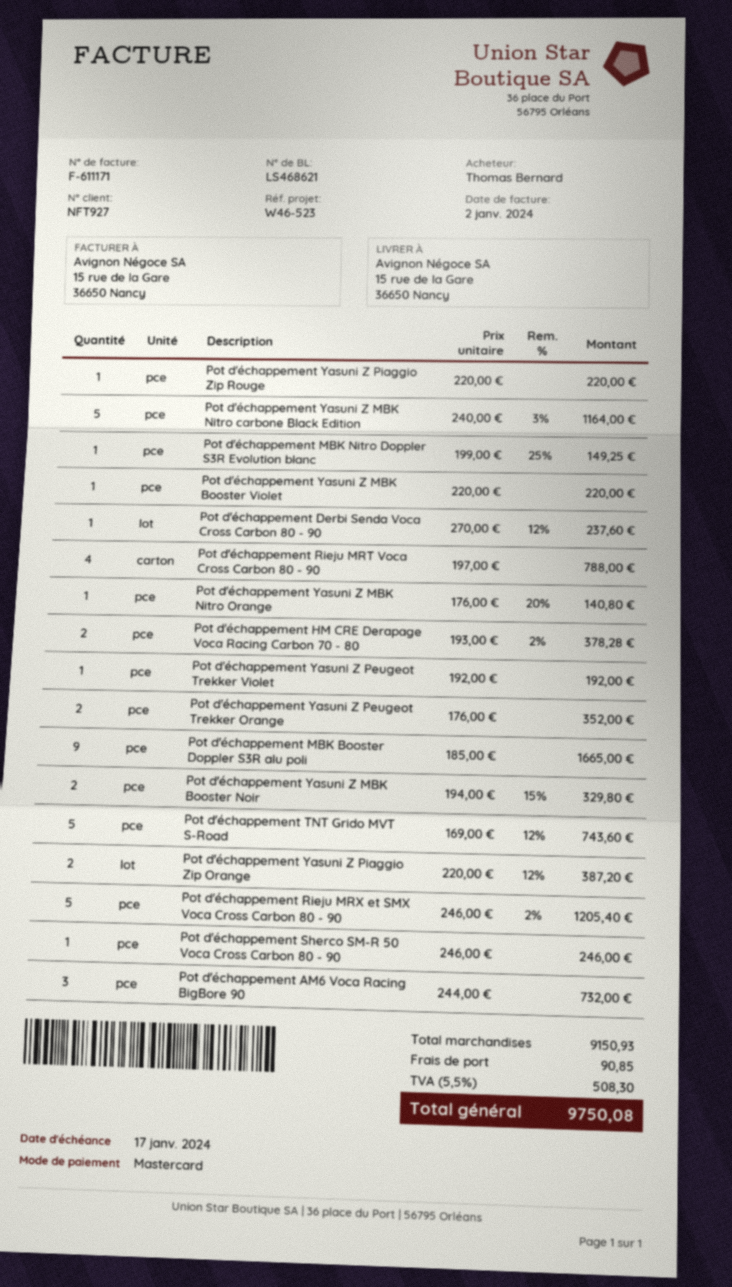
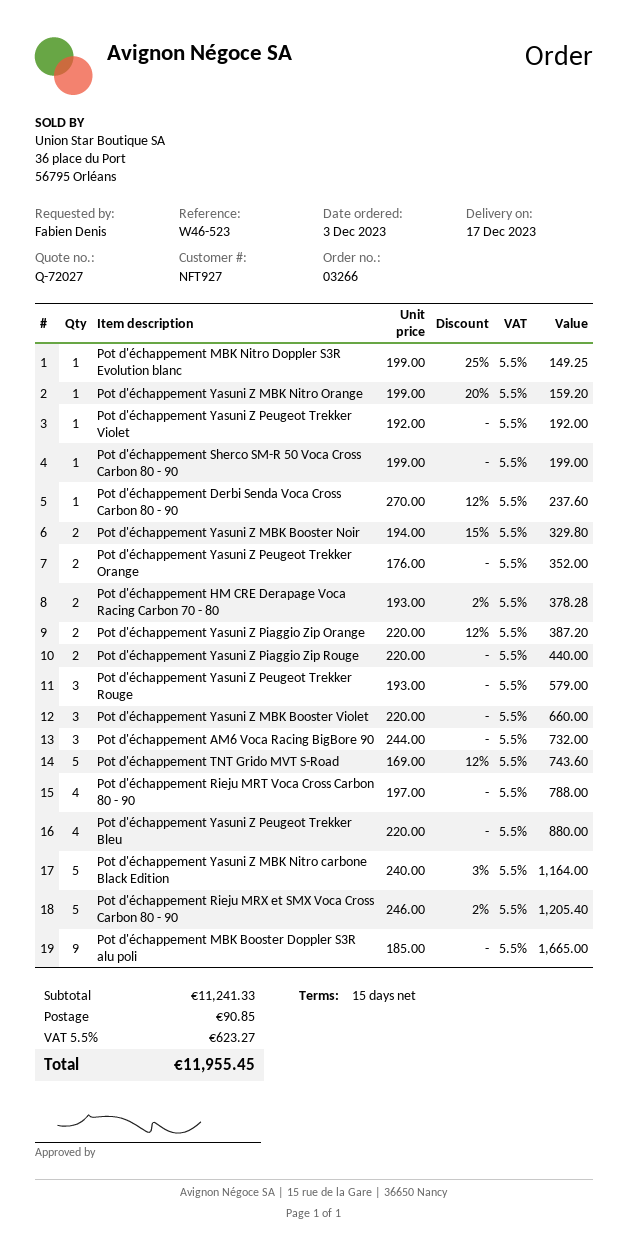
ordered by: Thomas Bernard -> Fabien Denis
Pot d'échappement Yasuni Z Piaggio Zip Rouge: 1 x 220.00 = 220.00 -> 2 x 220.00 = 440.00
Pot d'échappement Yasuni Z MBK Booster Violet: 1 x 220.00 = 220.00 -> 3 x 220.00 = 660.00
Pot d'échappement Yasuni Z MBK Nitro Orange: 1 x 176.00 - 20% = 140.80 -> 1 x 199.00 - 20% = 159.20
Pot d'échappement Sherco SM-R 50 Voca Cross Carbon 80 - 90: 1 x 246.00 = 246.00 -> 1 x 199.00 = 199.00
Pot d'échappement Yasuni Z Peugeot Trekker Rouge: none -> 3 x 193.00 = 579.00
Pot d'échappement Yasuni Z Peugeot Trekker Bleu: none -> 4 x 220.00 = 880.00
subtotal: 9150.93 -> 11241.33
tax: 5.5% = 508.30 -> 5.5% = 623.27
total: 9750.08 -> 11955.45

